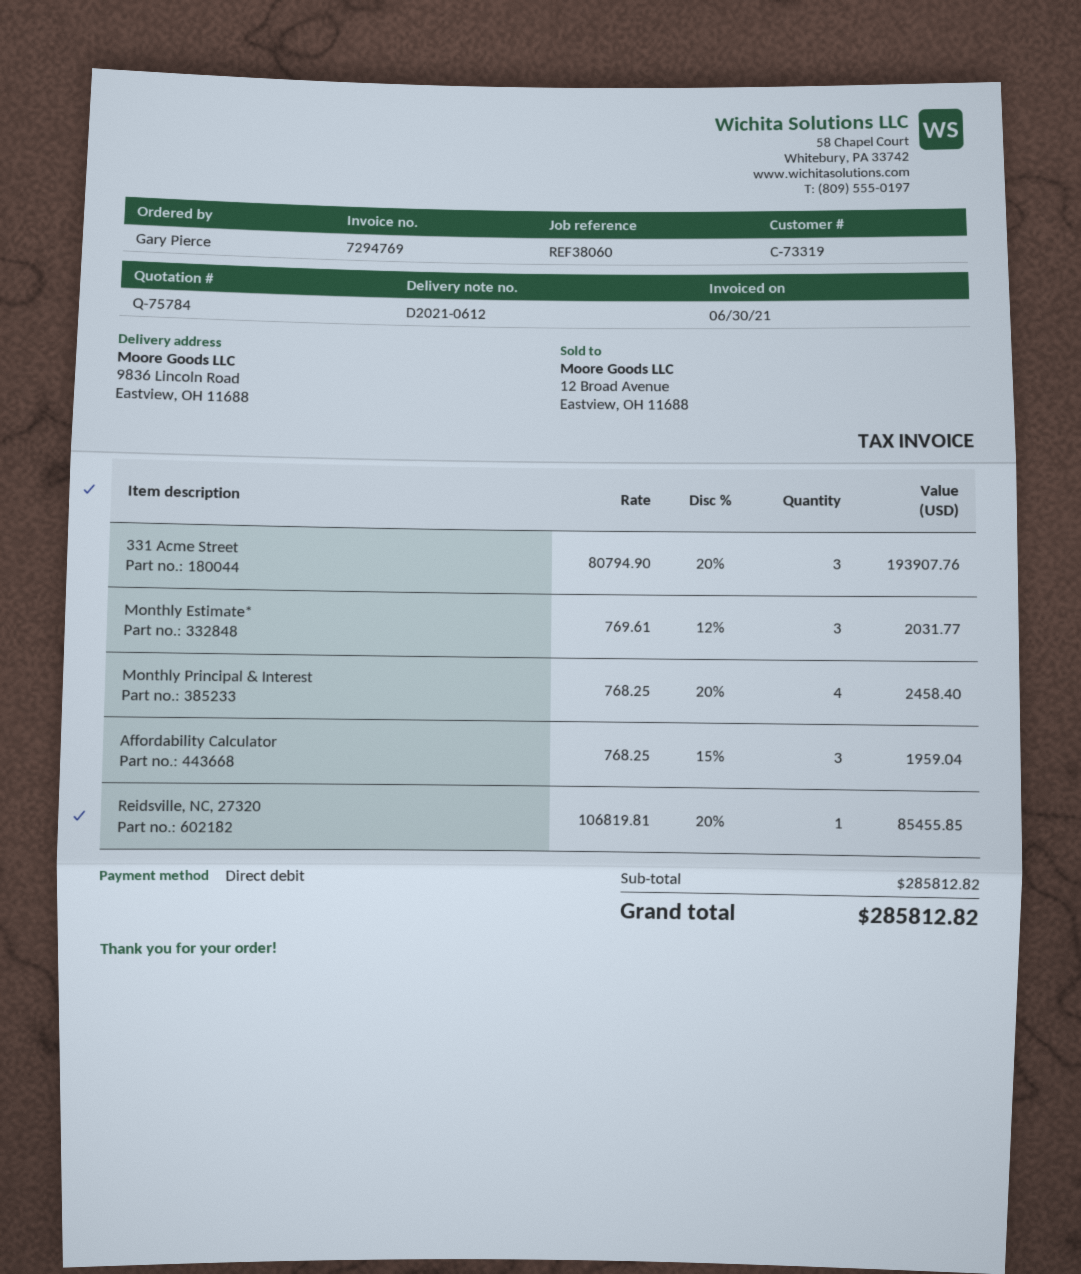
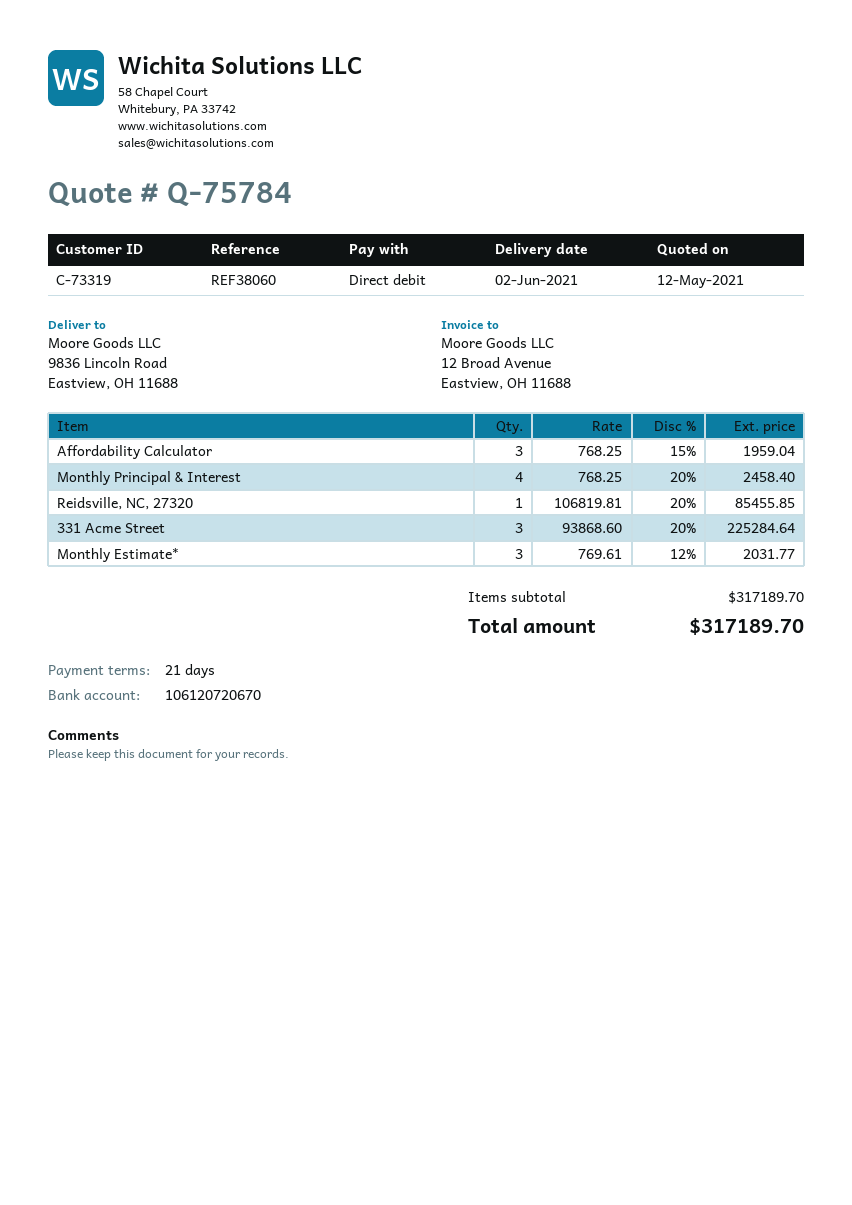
331 Acme Street: 3 x 80794.90 - 20% = 193907.76 -> 3 x 93868.60 - 20% = 225284.64
subtotal: 285812.82 -> 317189.70
total: 285812.82 -> 317189.70

